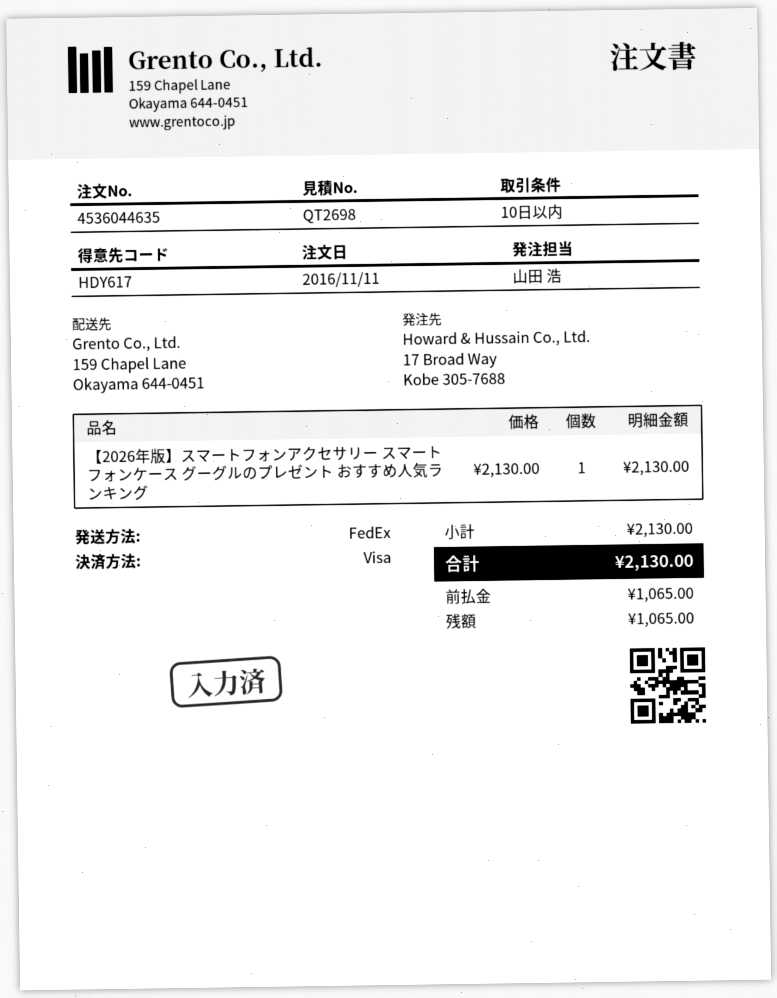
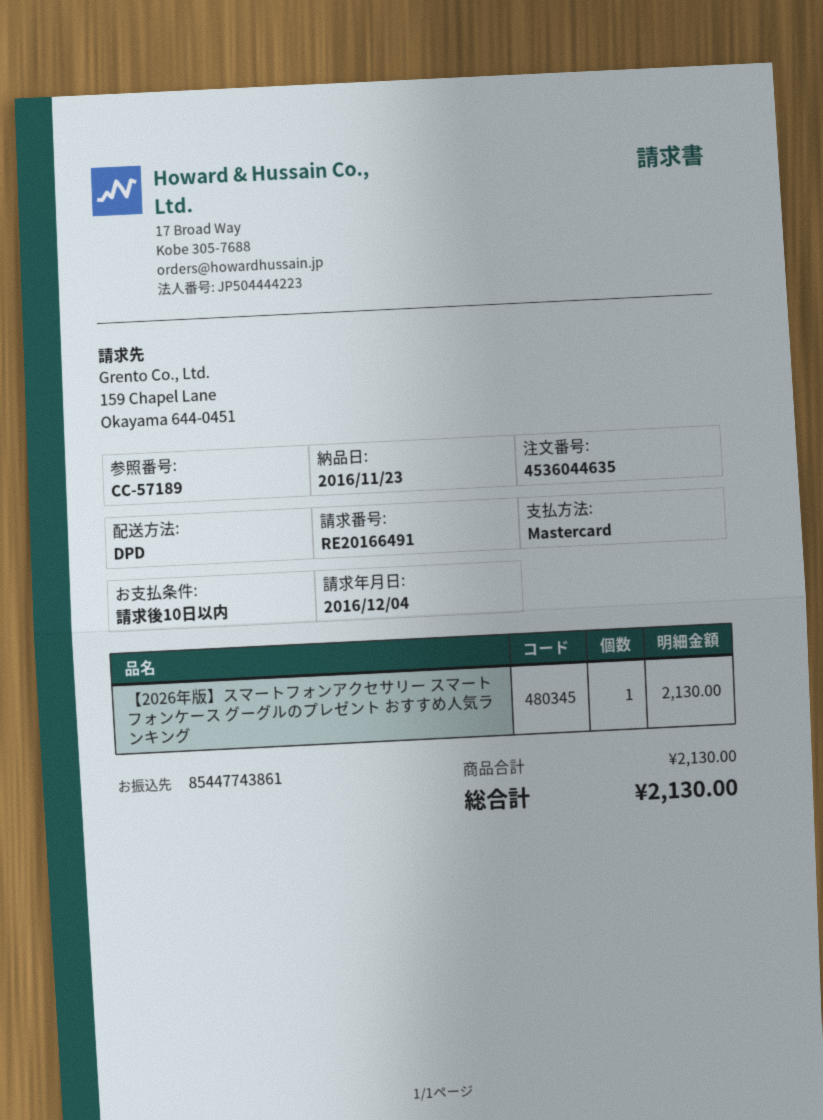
payment method: Visa -> Mastercard
shipping method: FedEx -> DPD

